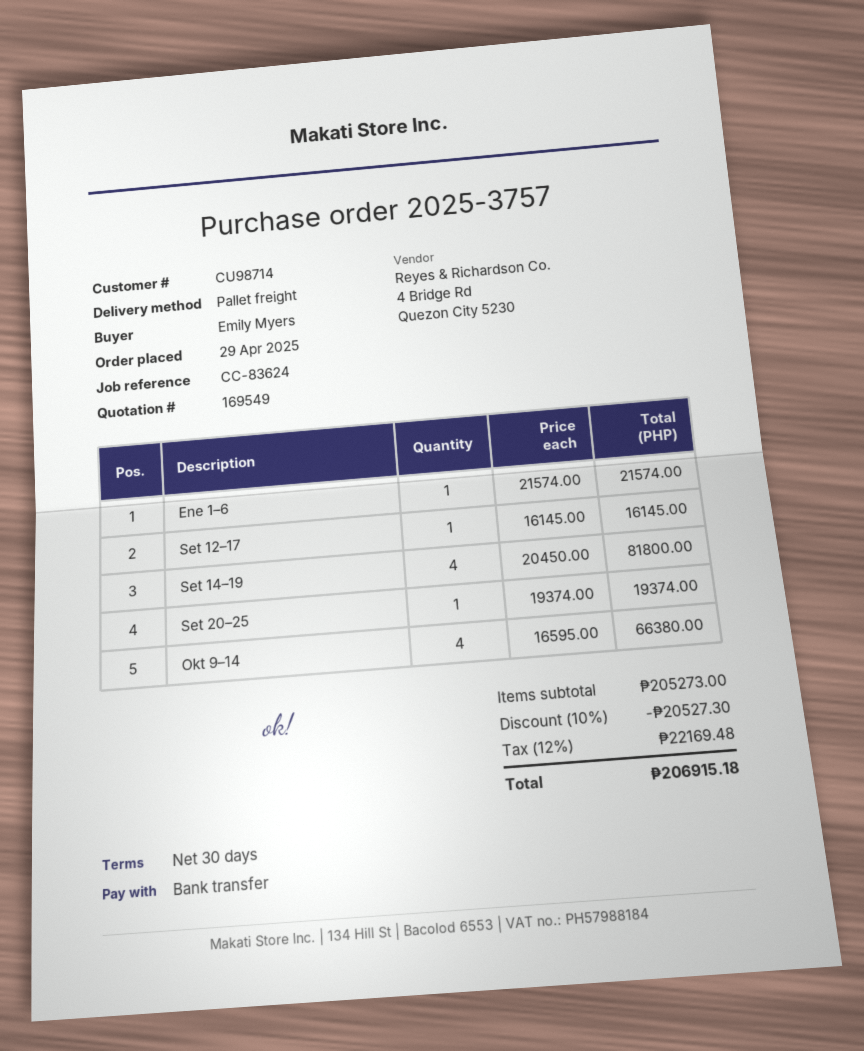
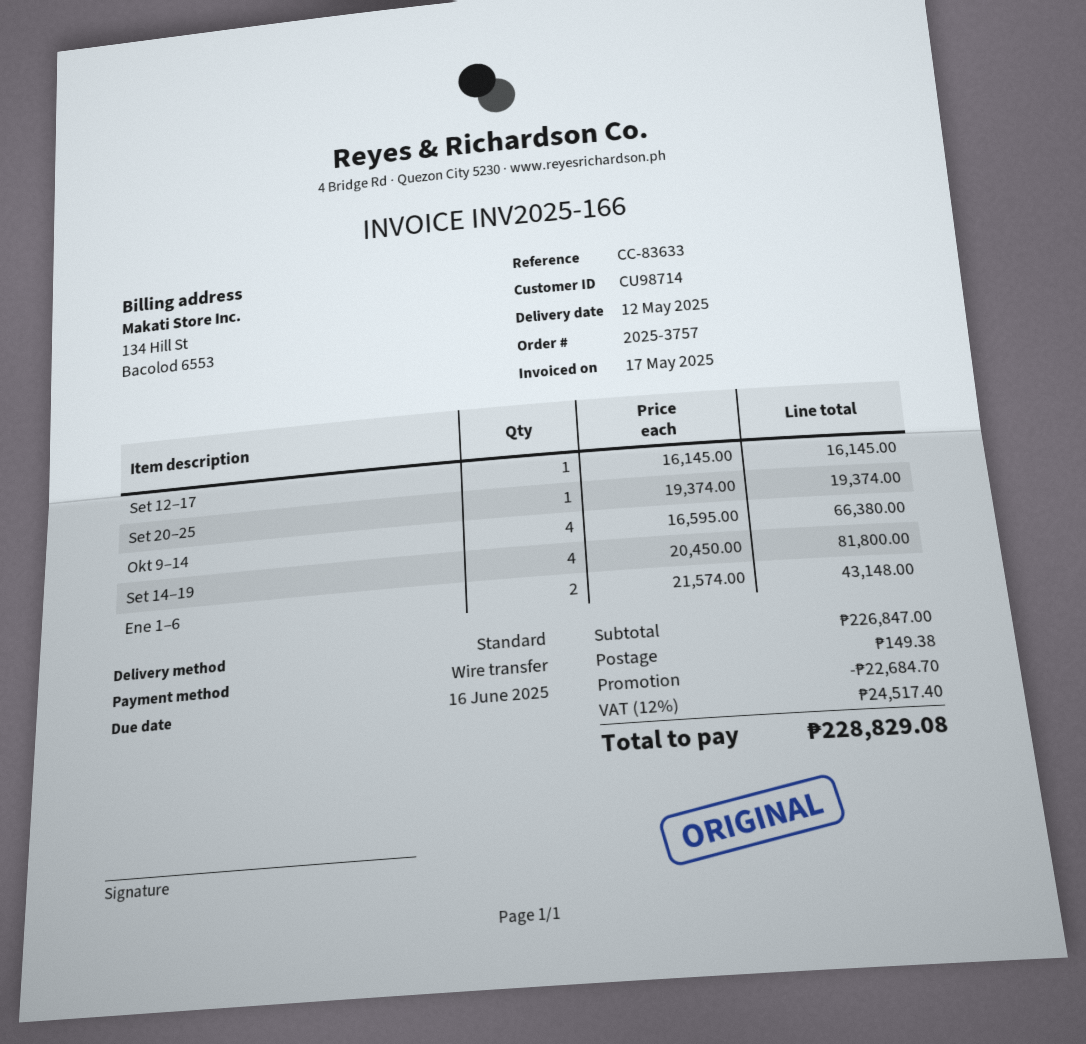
reference: CC-83624 -> CC-83633
shipping method: pallet freight -> standard
Ene 1–6: 1 x 21574.00 = 21574.00 -> 2 x 21574.00 = 43148.00
subtotal: 205273.00 -> 226847.00
discount: 20527.30 -> 22684.70
shipping: none -> 149.38
tax: 12% = 22169.48 -> 12% = 24517.40
total: 206915.18 -> 228829.08

